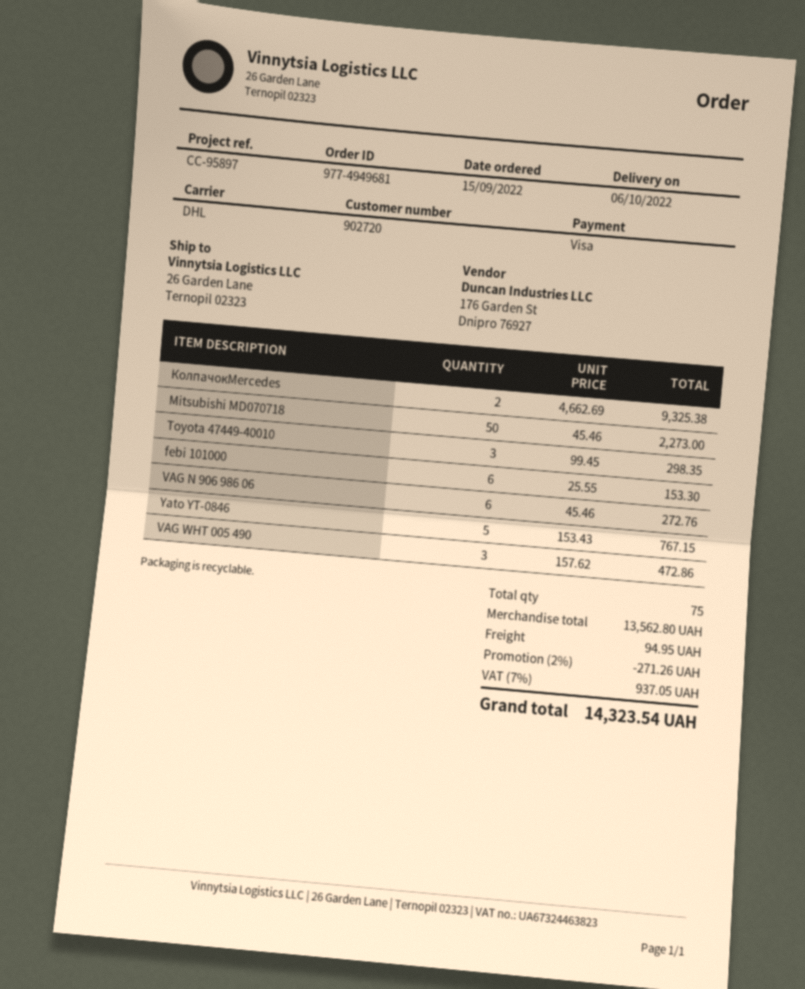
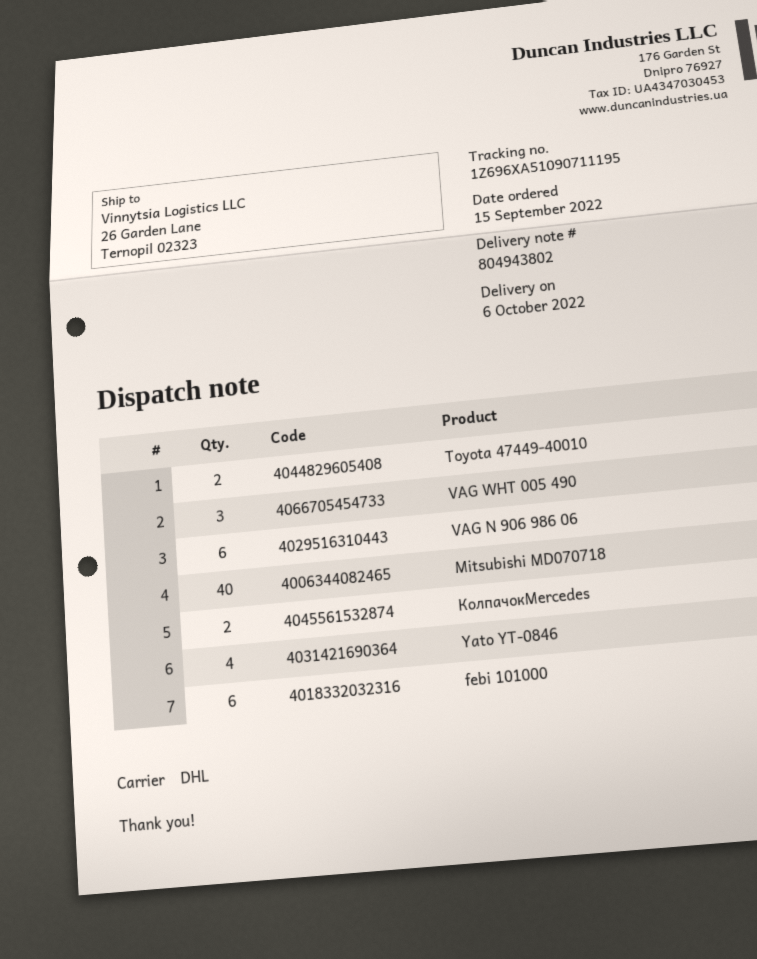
Mitsubishi MD070718: 50 -> 40
Toyota 47449-40010: 3 -> 2
Yato YT-0846: 5 -> 4

